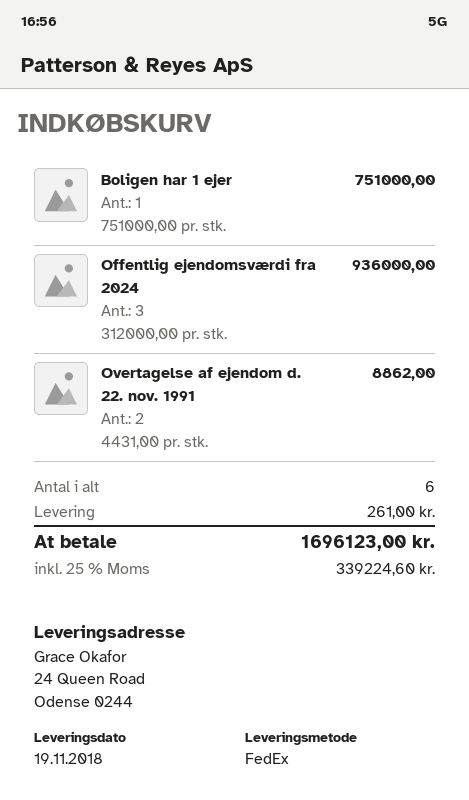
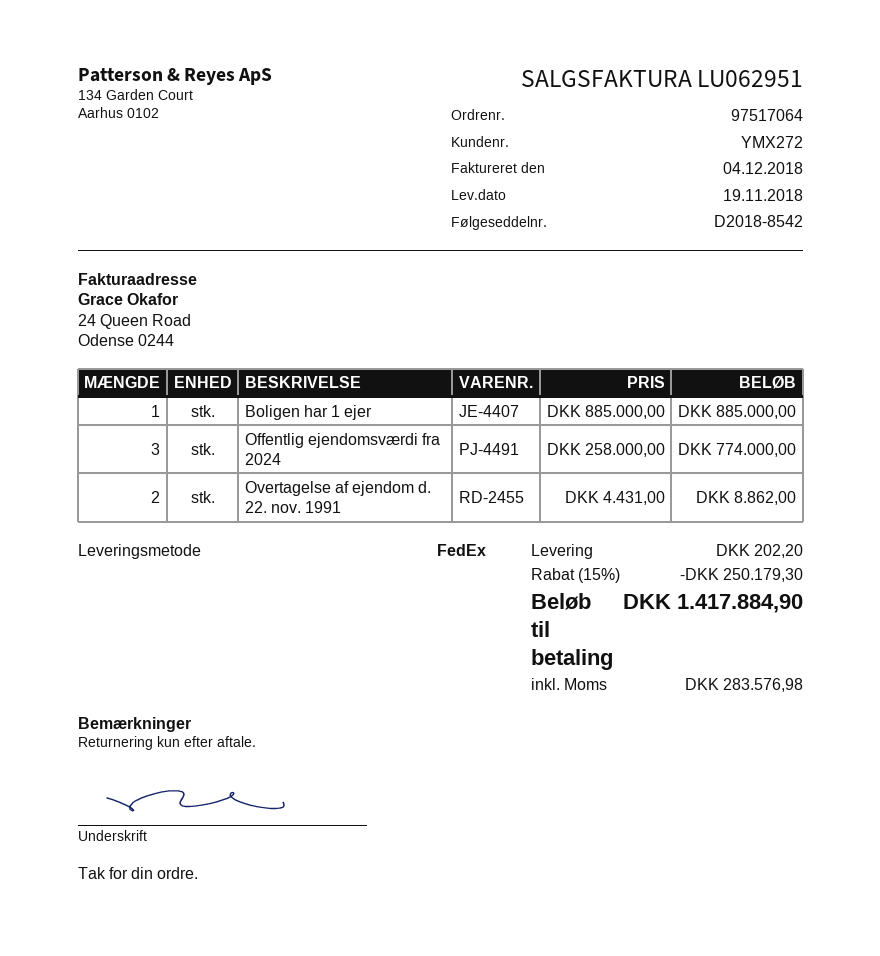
Boligen har 1 ejer: 1 x 751000.00 = 751000.00 -> 1 x 885000.00 = 885000.00
Offentlig ejendomsværdi fra 2024: 3 x 312000.00 = 936000.00 -> 3 x 258000.00 = 774000.00
discount: none -> 15% = 250179.30
shipping: 261.00 -> 202.20
tax: 339224.60 -> 283576.98
total: 1696123.00 -> 1417884.90

